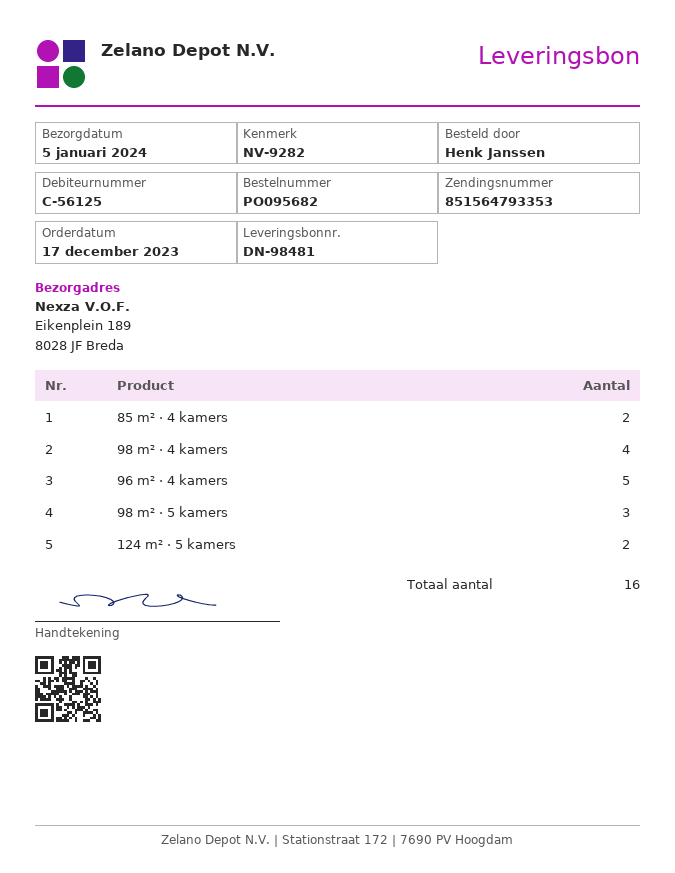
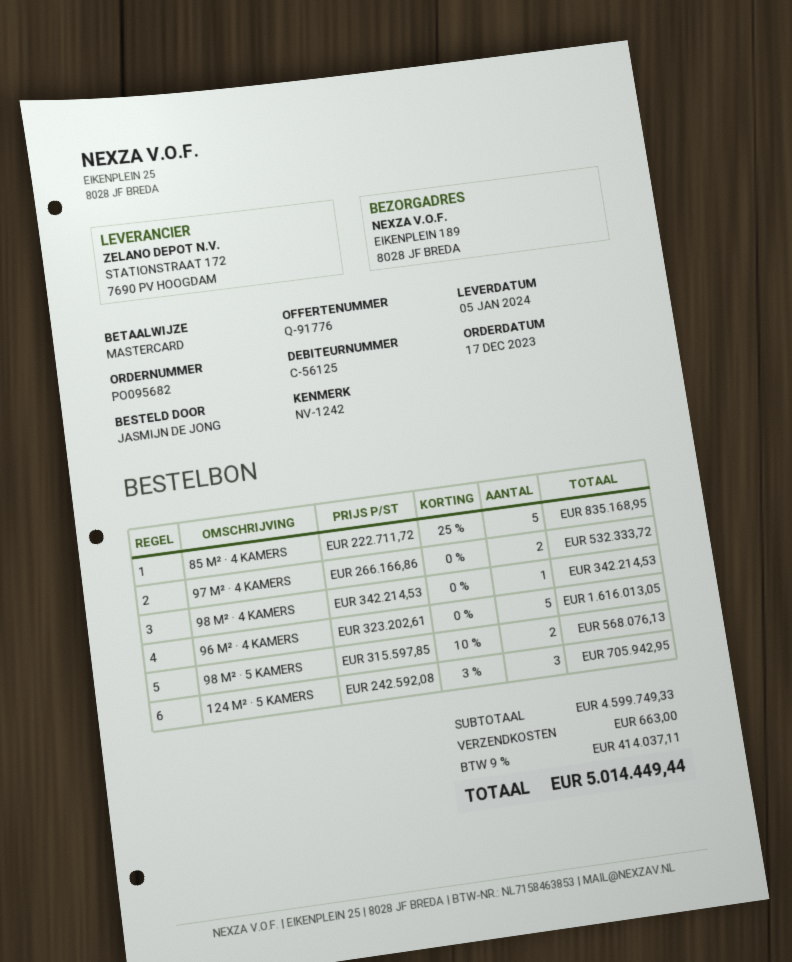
reference: NV-9282 -> NV-1242
ordered by: Henk Janssen -> JASMIJN DE JONG
85 m² · 4 kamers: 2 -> 5
98 m² · 4 kamers: 4 -> 1
98 m² · 5 kamers: 3 -> 2
124 m² · 5 kamers: 2 -> 3
97 M² · 4 KAMERS: none -> 2

